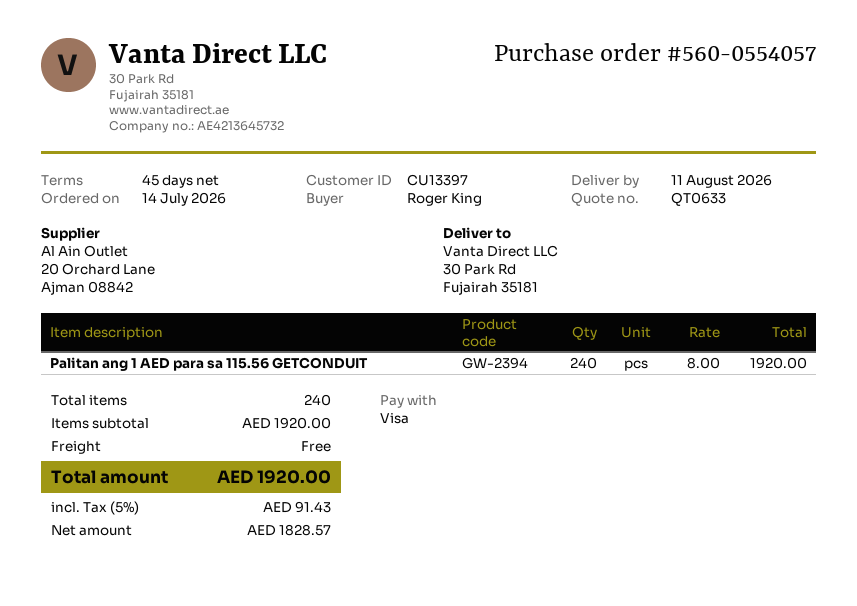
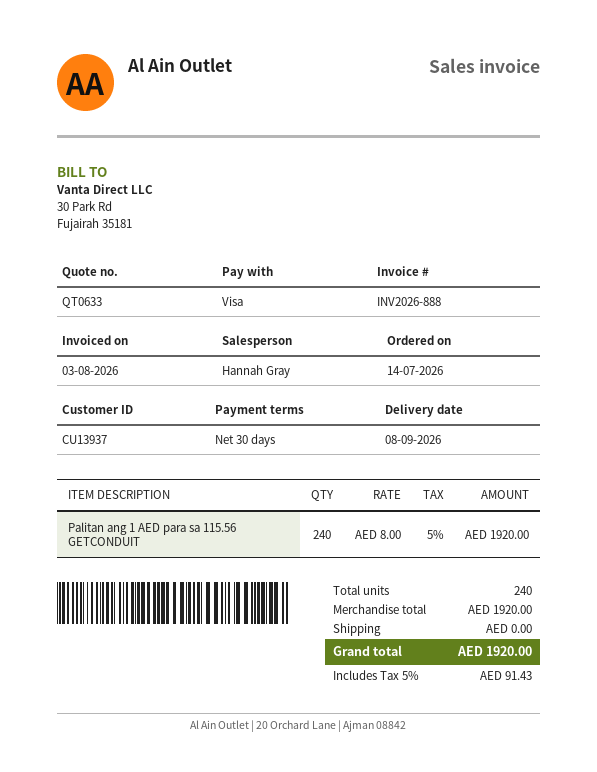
delivery date: 2026-08-11 -> 2026-09-08
payment terms: 45 days -> 30 days
customer number: CU13397 -> CU13937

